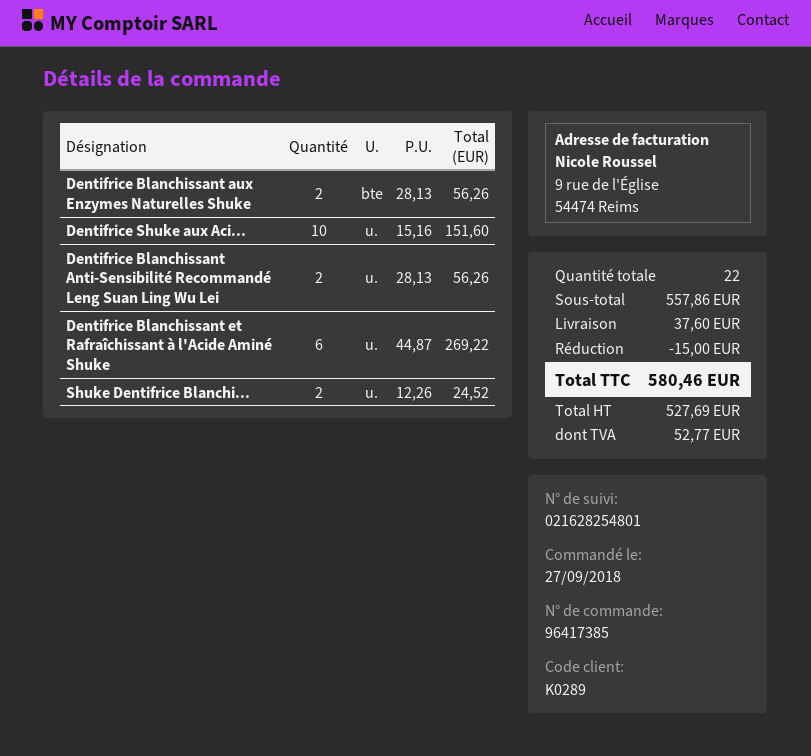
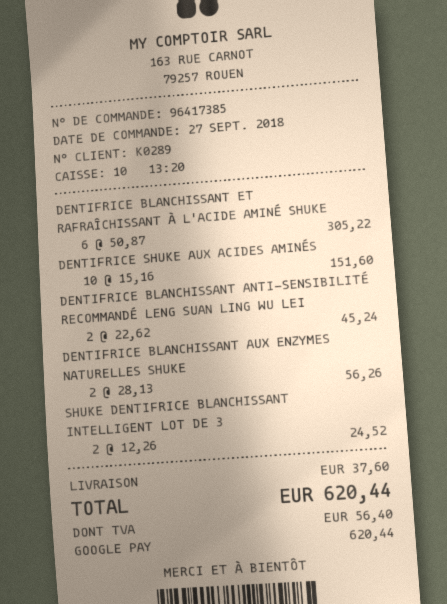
Dentifrice Blanchissant Anti-Sensibilité Recommandé Leng Suan Ling Wu Lei: 2 x 28.13 = 56.26 -> 2 x 22.62 = 45.24
Dentifrice Blanchissant et Rafraîchissant à l'Acide Aminé Shuke: 6 x 44.87 = 269.22 -> 6 x 50.87 = 305.22
discount: 15.00 -> none
tax: 52.77 -> 56.40
total: 580.46 -> 620.44

